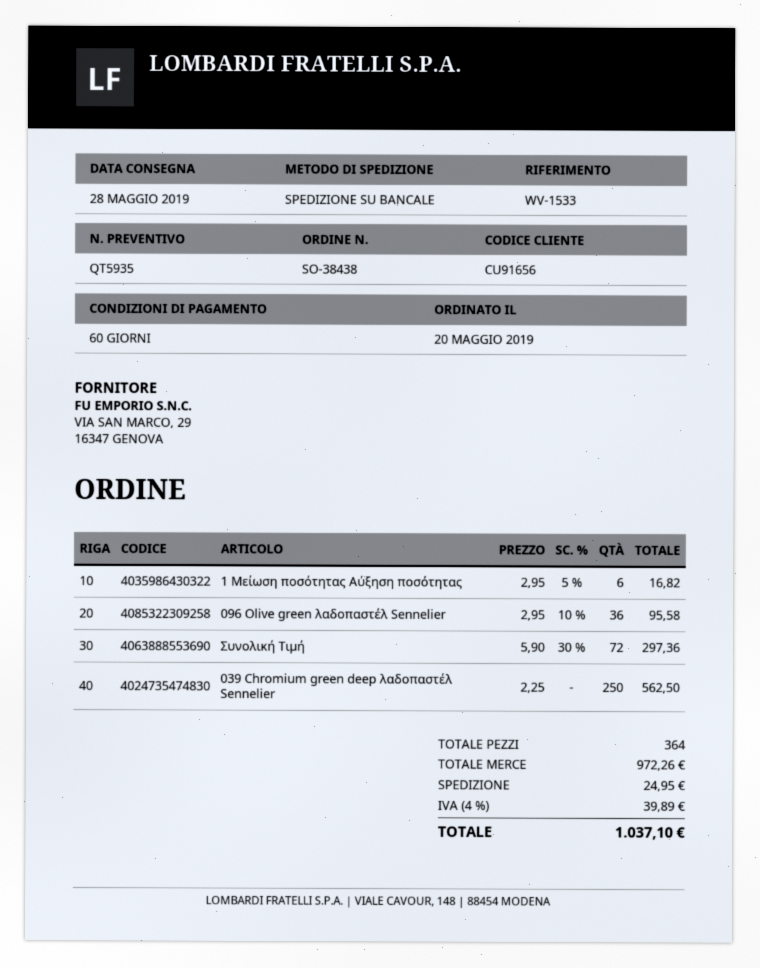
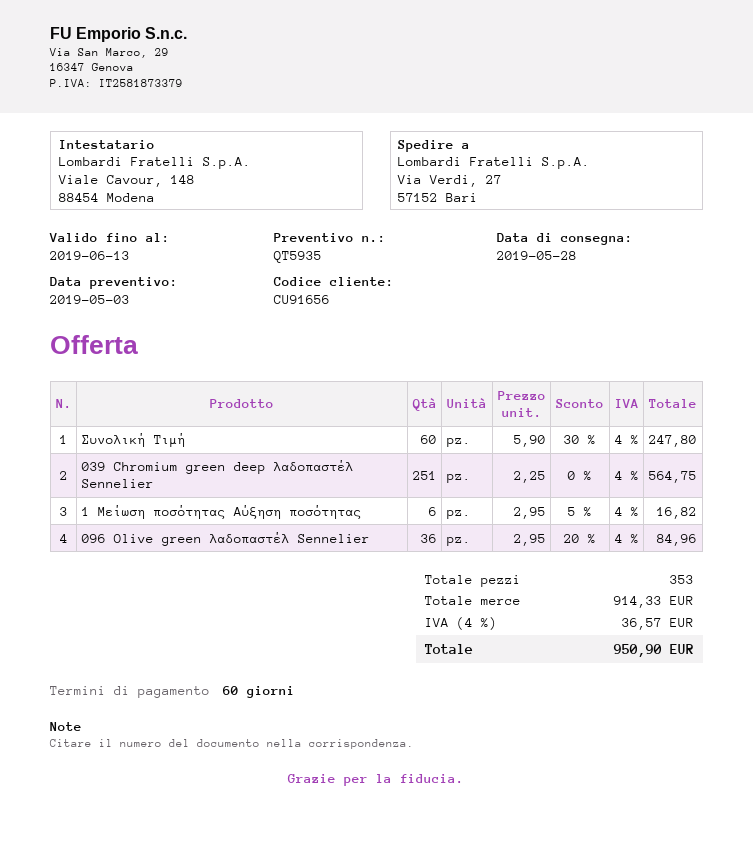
096 Olive green λαδοπαστέλ Sennelier: 36 x 2.95 - 10% = 95.58 -> 36 x 2.95 - 20% = 84.96
Συνολική Τιμή: 72 x 5.90 - 30% = 297.36 -> 60 x 5.90 - 30% = 247.80
039 Chromium green deep λαδοπαστέλ Sennelier: 250 x 2.25 = 562.50 -> 251 x 2.25 = 564.75
total quantity: 364 -> 353
subtotal: 972.26 -> 914.33
shipping: 24.95 -> none
tax: 4% = 39.89 -> 4% = 36.57
total: 1037.10 -> 950.90

